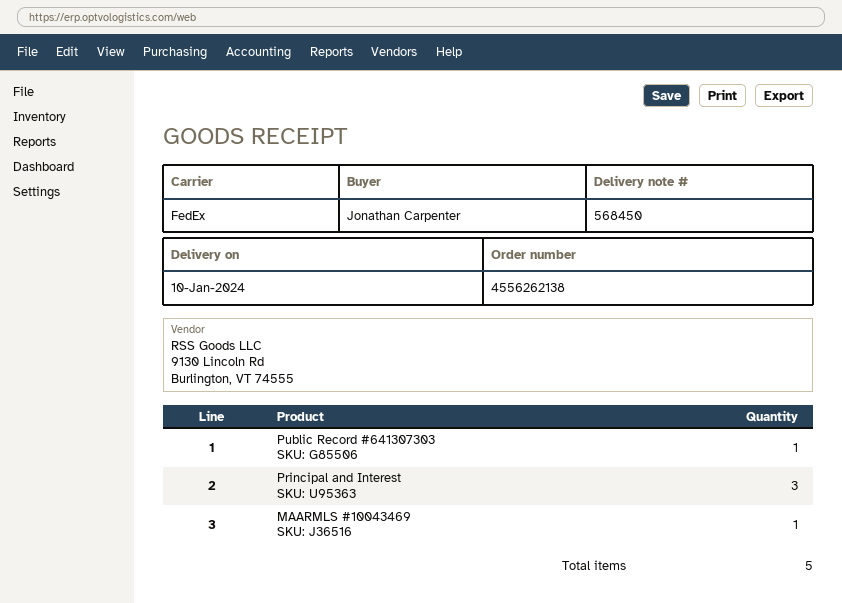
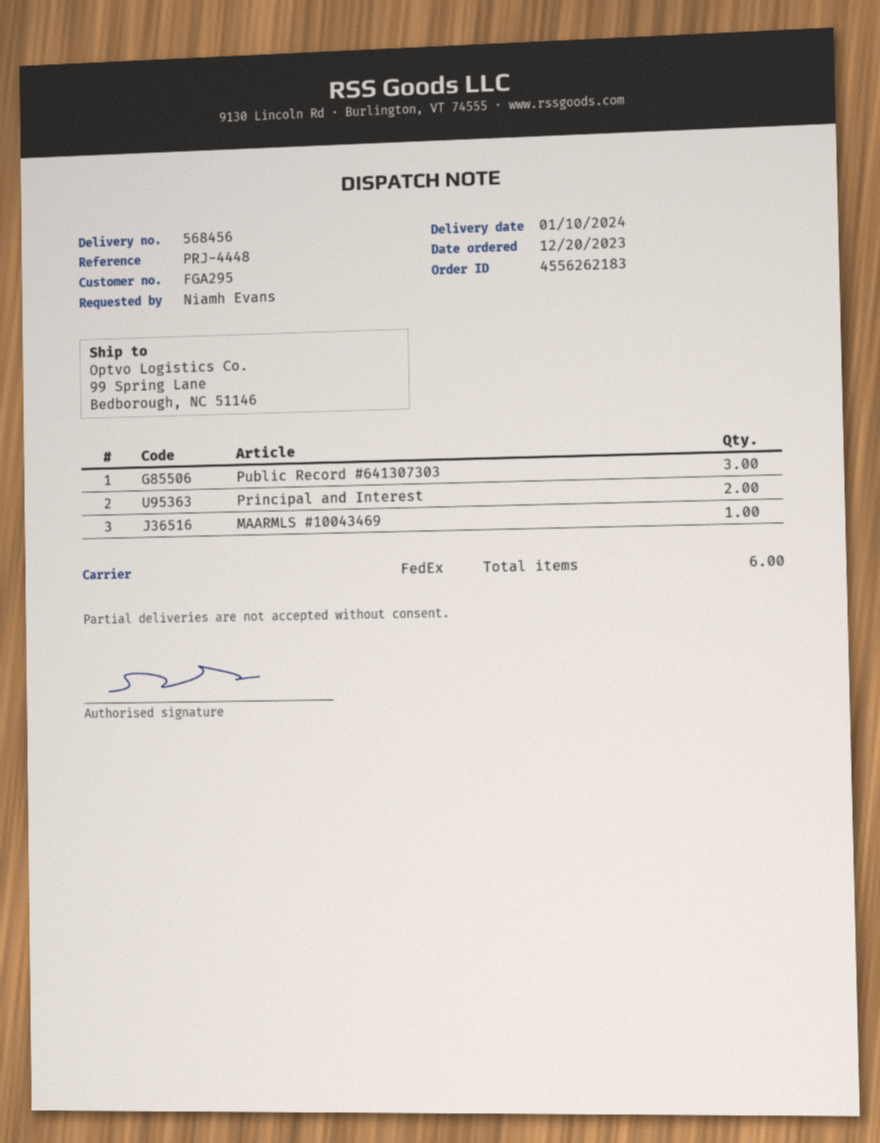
order number: 4556262138 -> 4556262183
delivery note number: 568450 -> 568456
ordered by: Jonathan Carpenter -> Niamh Evans
Public Record #641307303: 1 -> 3
Principal and Interest: 3 -> 2
total quantity: 5 -> 6

